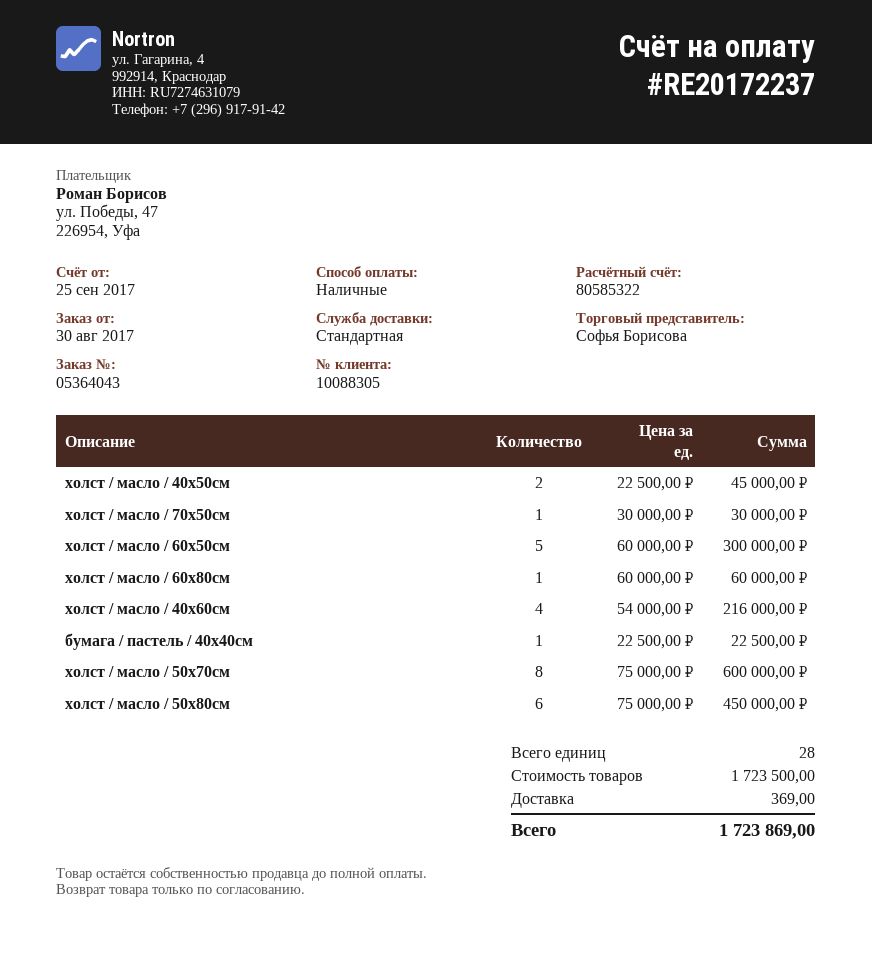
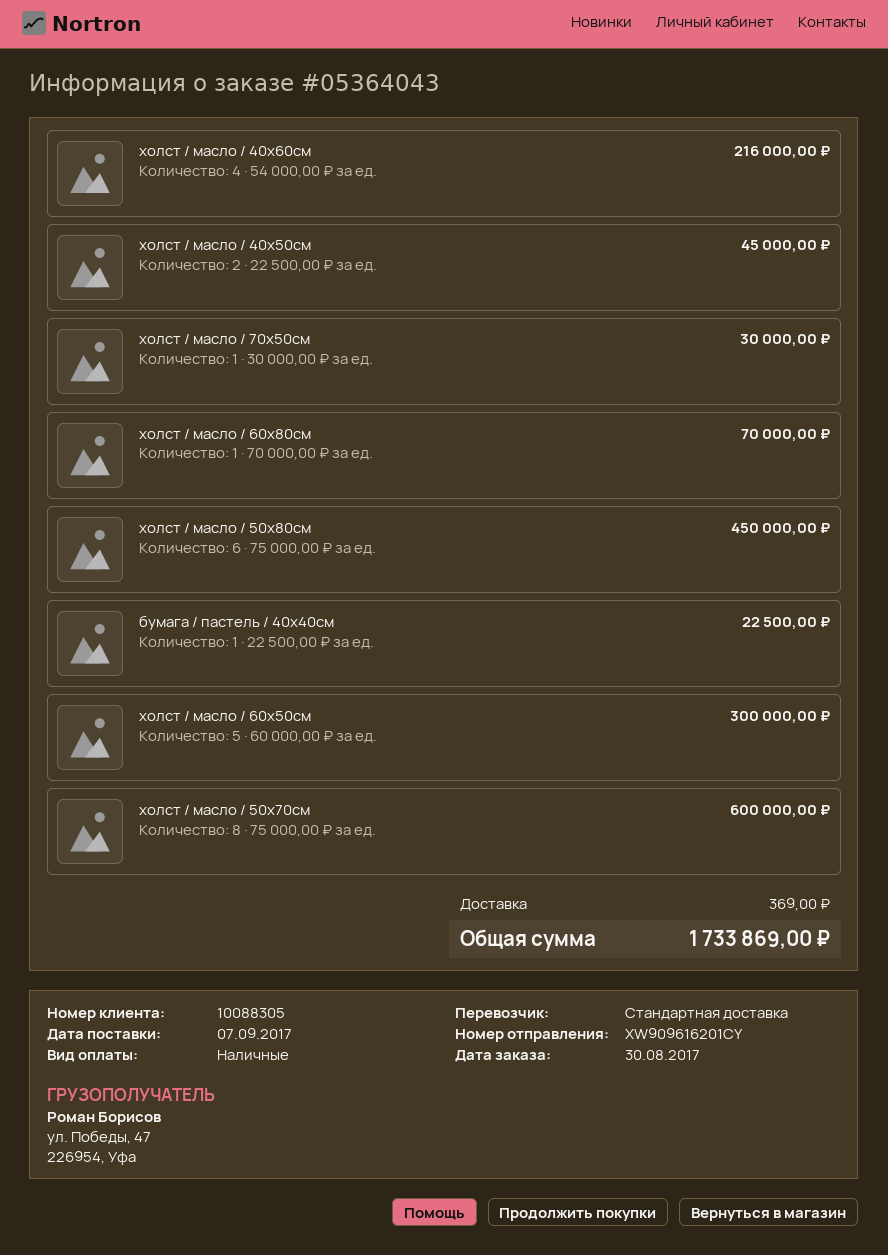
холст / масло / 60x80см: 1 x 60000.00 = 60000.00 -> 1 x 70000.00 = 70000.00
total: 1723869.00 -> 1733869.00

